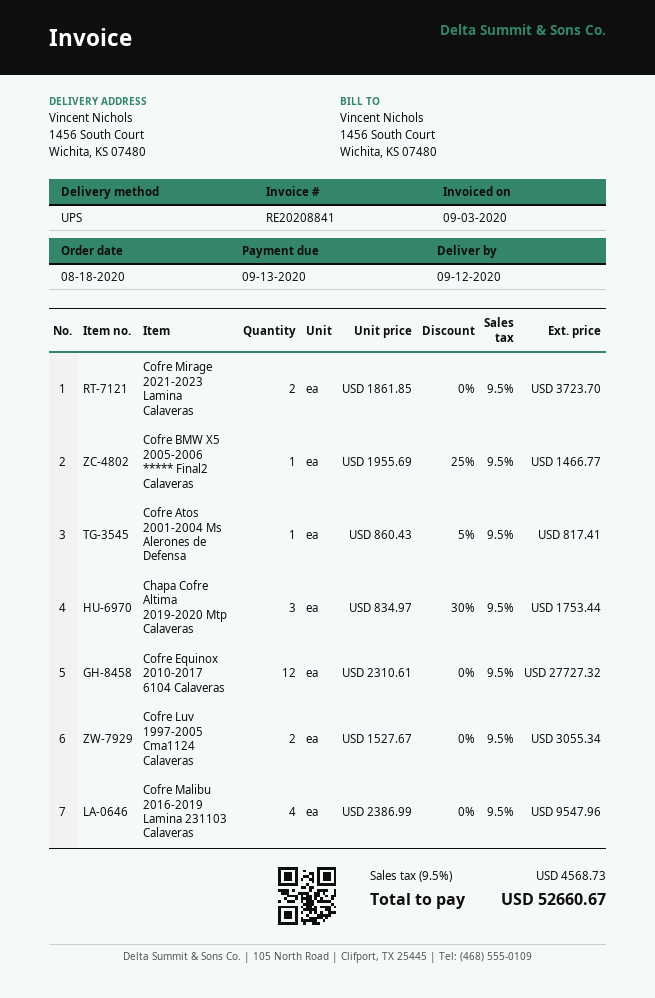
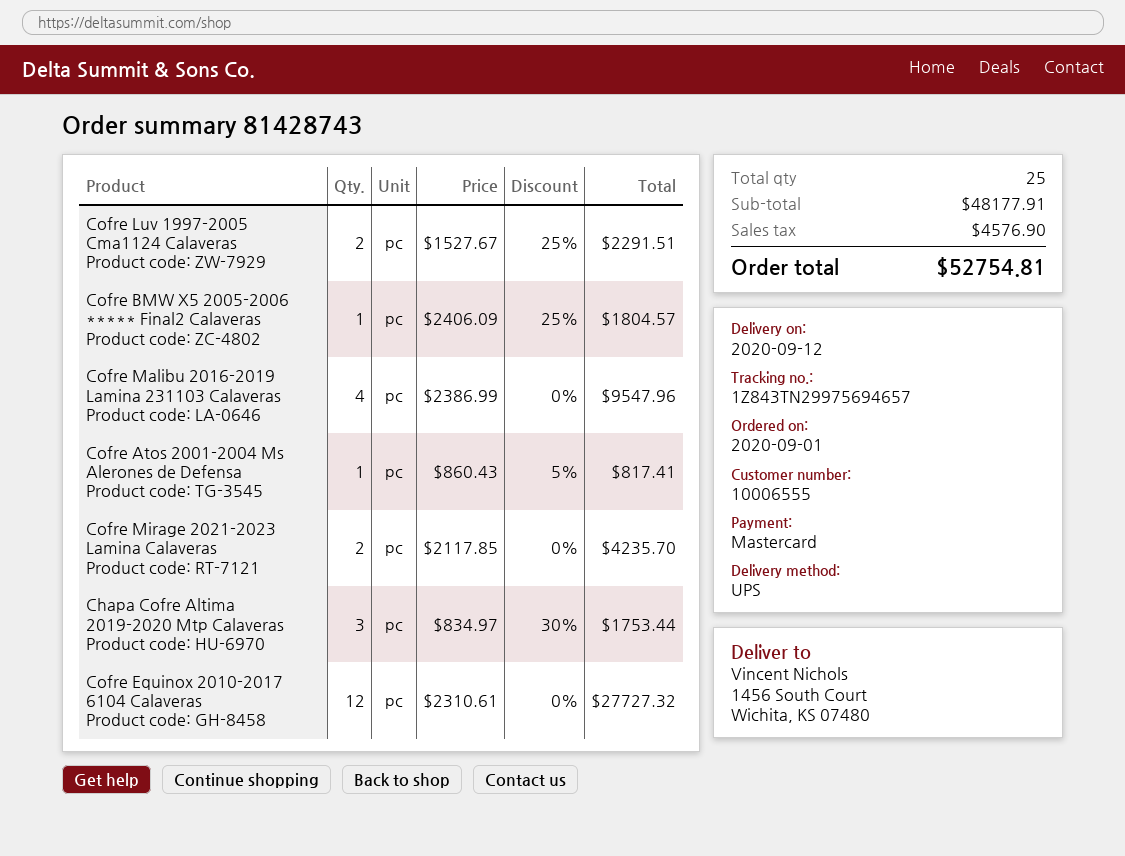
order date: 2020-08-18 -> 2020-09-01
Cofre Mirage 2021-2023 Lamina Calaveras: 2 x 1861.85 = 3723.70 -> 2 x 2117.85 = 4235.70
Cofre BMW X5 2005-2006 ***** Final2 Calaveras: 1 x 1955.69 - 25% = 1466.77 -> 1 x 2406.09 - 25% = 1804.57
Cofre Luv 1997-2005 Cma1124 Calaveras: 2 x 1527.67 = 3055.34 -> 2 x 1527.67 - 25% = 2291.51
tax: 4568.73 -> 4576.90
total: 52660.67 -> 52754.81

